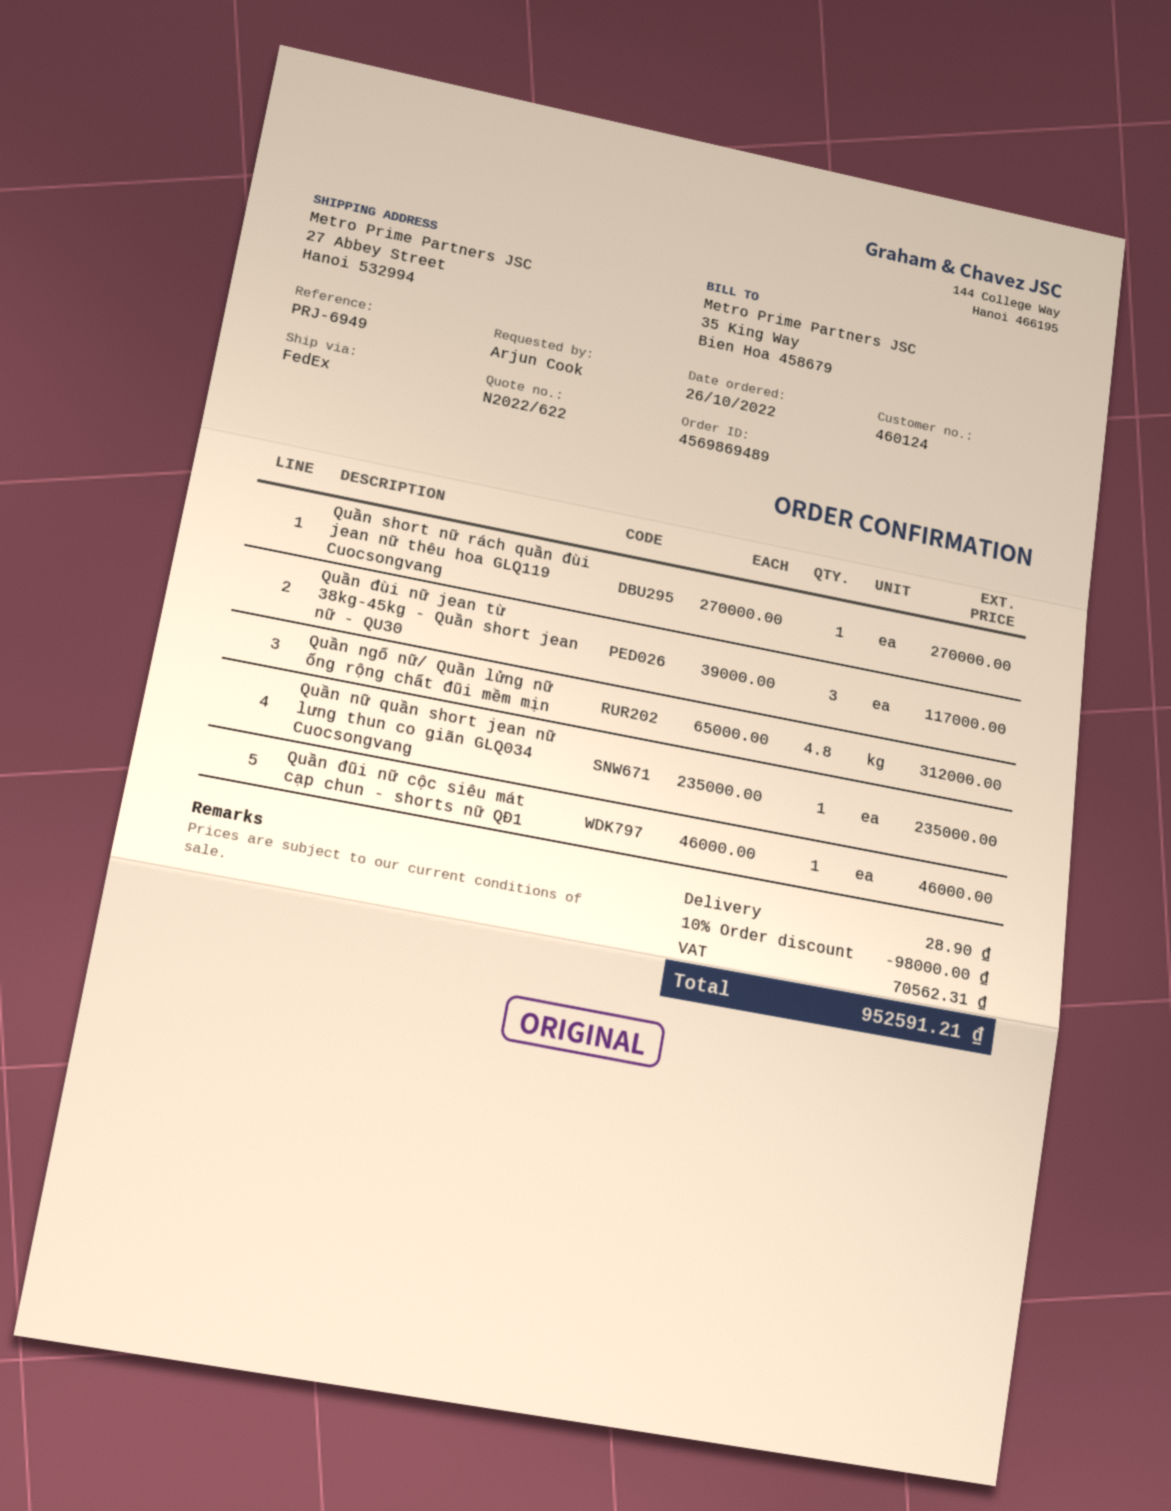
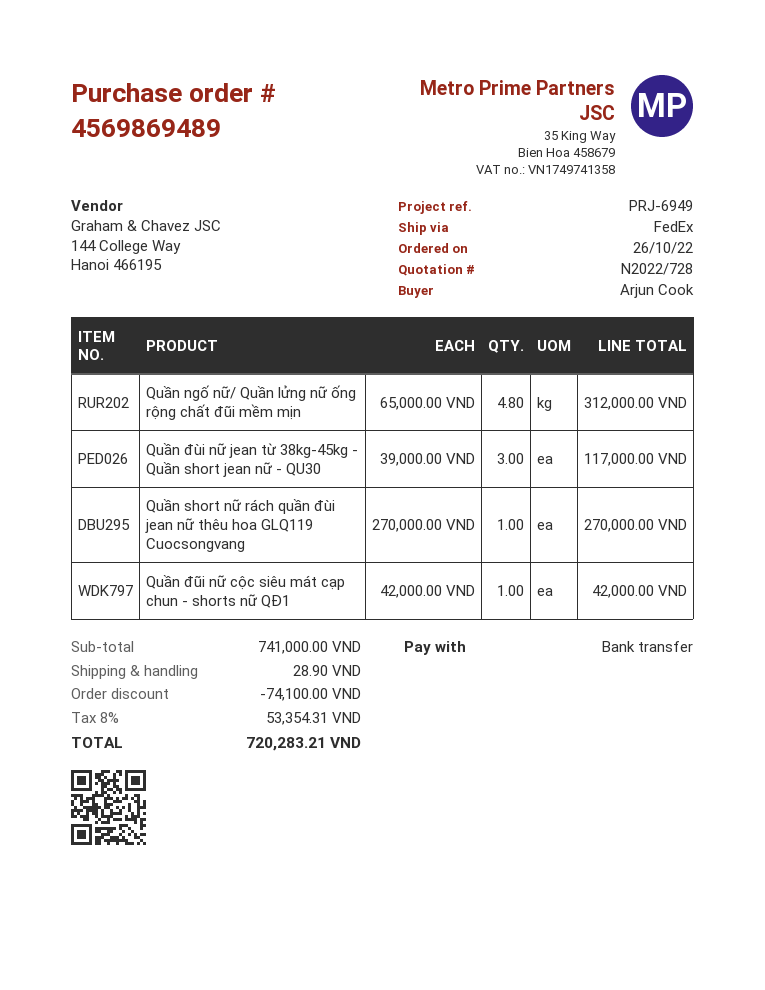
quote number: N2022/622 -> N2022/728
Quần nữ quần short jean nữ lưng thun co giãn GLQ034 Cuocsongvang: 1 x 235000.00 = 235000.00 -> none
Quần đũi nữ cộc siêu mát cạp chun - shorts nữ QĐ1: 1 x 46000.00 = 46000.00 -> 1 x 42000.00 = 42000.00
discount: 98000.00 -> 74100.00
tax: 70562.31 -> 53354.31
total: 952591.21 -> 720283.21

